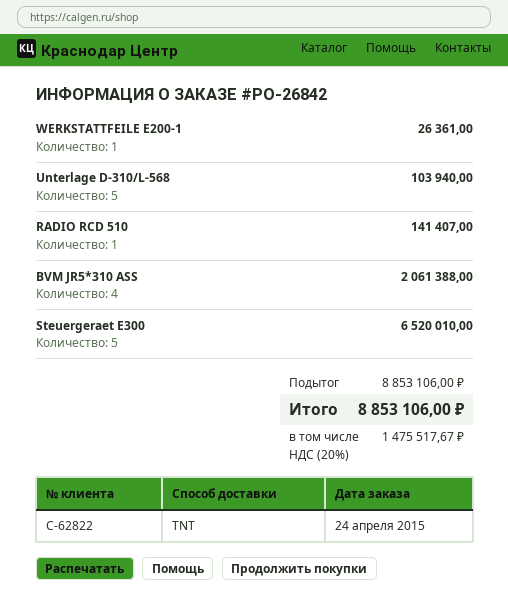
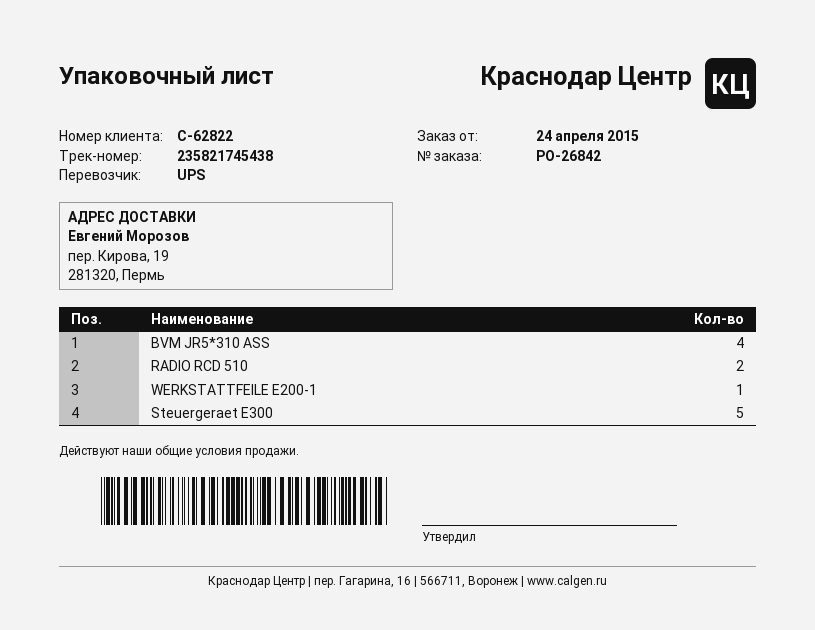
shipping method: TNT -> UPS
Unterlage D-310/L-568: 5 -> none
RADIO RCD 510: 1 -> 2

